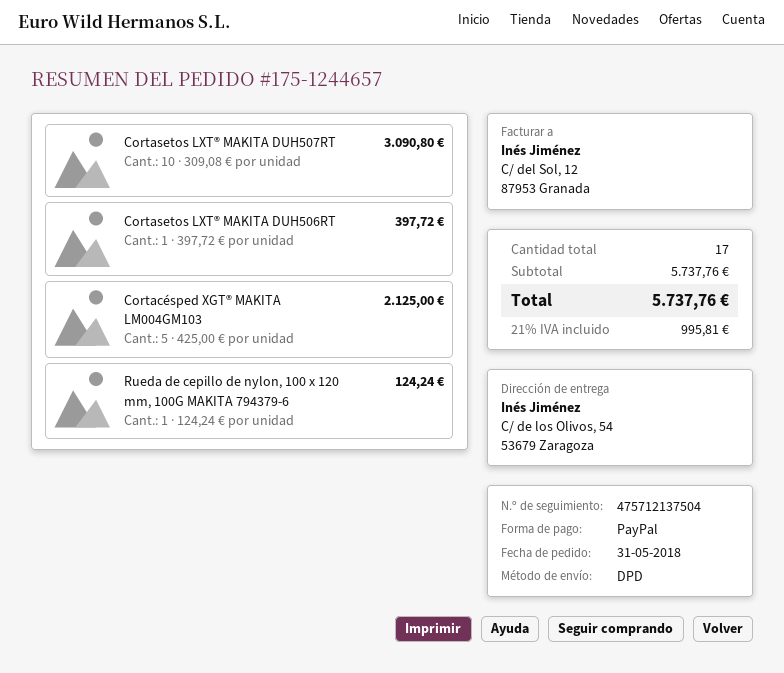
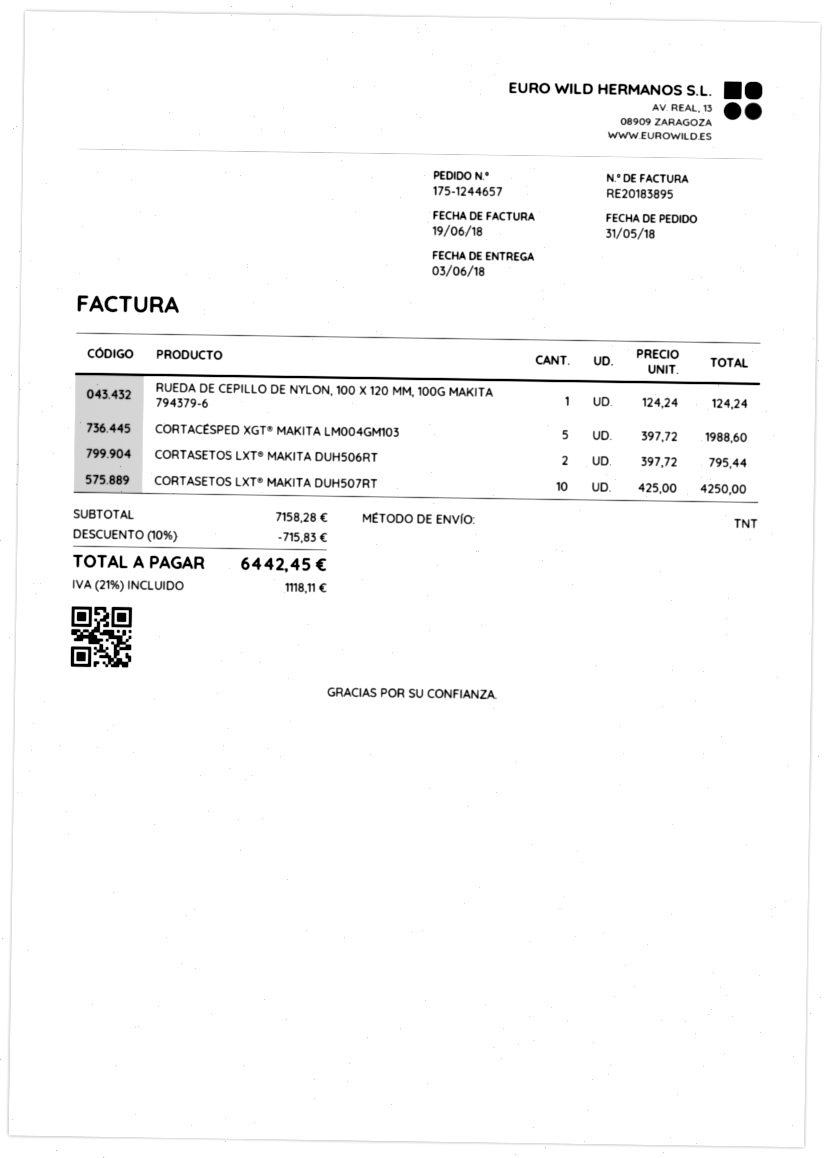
shipping method: DPD -> TNT
Cortasetos LXT® MAKITA DUH507RT: 10 x 309.08 = 3090.80 -> 10 x 425.00 = 4250.00
Cortasetos LXT® MAKITA DUH506RT: 1 x 397.72 = 397.72 -> 2 x 397.72 = 795.44
Cortacésped XGT® MAKITA LM004GM103: 5 x 425.00 = 2125.00 -> 5 x 397.72 = 1988.60
subtotal: 5737.76 -> 7158.28
discount: none -> 10% = 715.83
tax: 21% = 995.81 -> 21% = 1118.11
total: 5737.76 -> 6442.45

